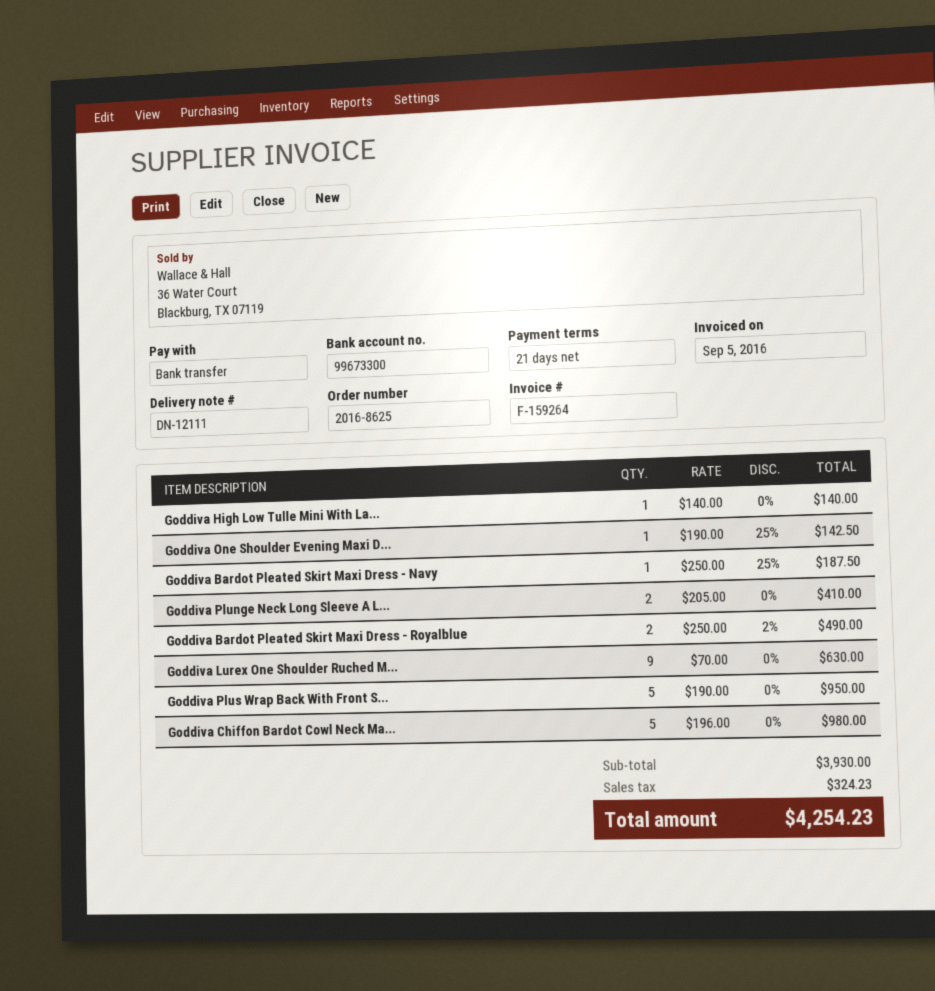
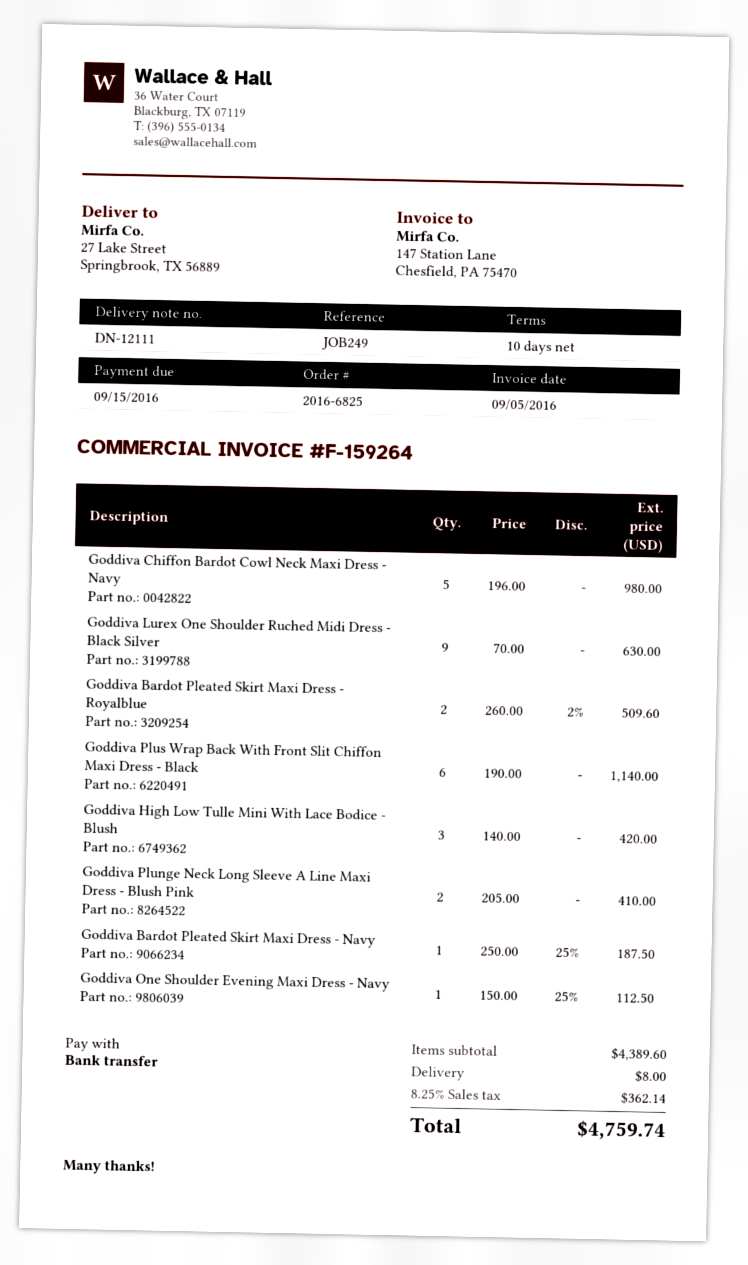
order number: 2016-8625 -> 2016-6825
payment terms: 21 days -> 10 days
Goddiva High Low Tulle Mini With La...: 1 x 140.00 = 140.00 -> 3 x 140.00 = 420.00
Goddiva One Shoulder Evening Maxi D...: 1 x 190.00 - 25% = 142.50 -> 1 x 150.00 - 25% = 112.50
Goddiva Bardot Pleated Skirt Maxi Dress - Royalblue: 2 x 250.00 - 2% = 490.00 -> 2 x 260.00 - 2% = 509.60
Goddiva Plus Wrap Back With Front S...: 5 x 190.00 = 950.00 -> 6 x 190.00 = 1140.00
subtotal: 3930.00 -> 4389.60
shipping: none -> 8.00
tax: 324.23 -> 362.14
total: 4254.23 -> 4759.74

